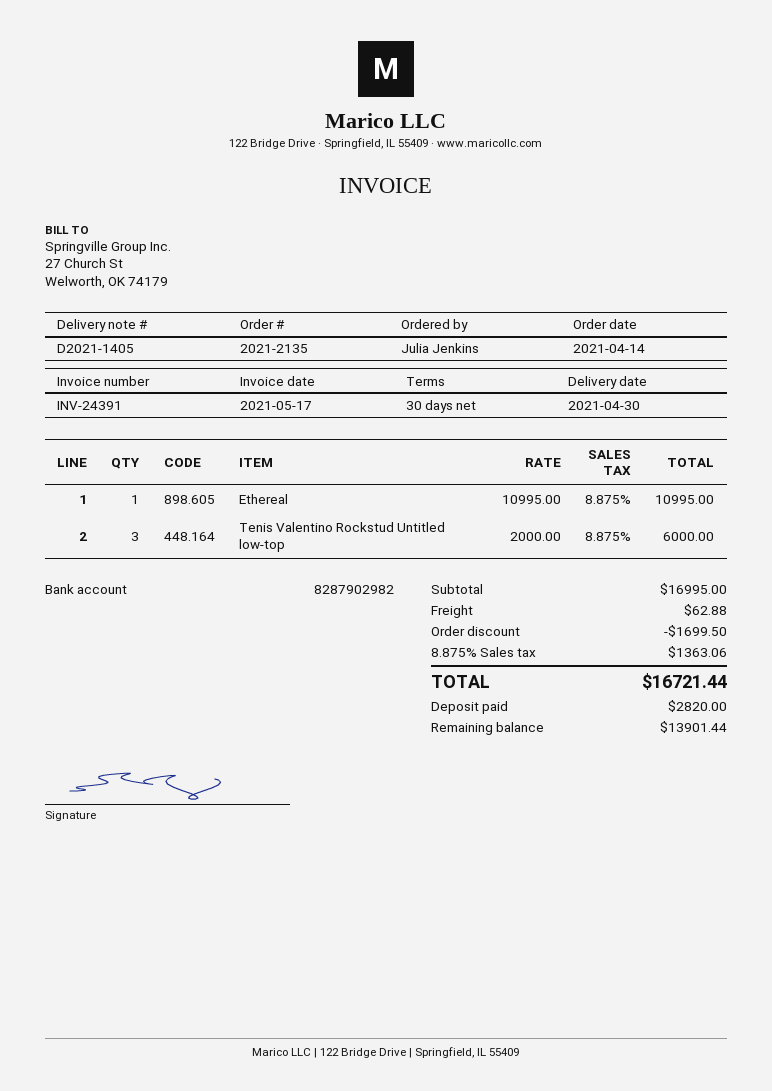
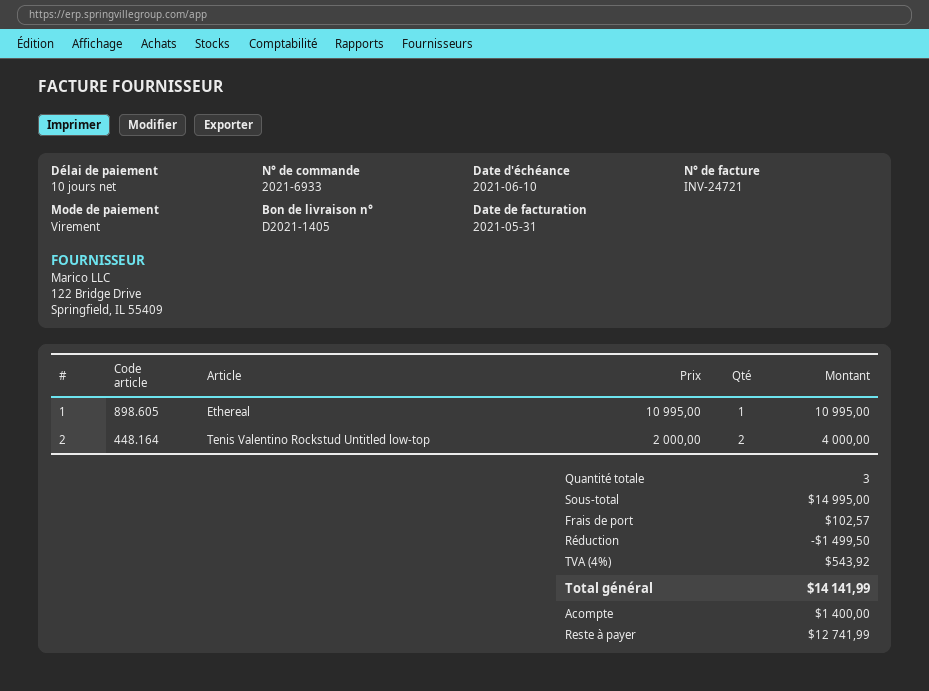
order number: 2021-2135 -> 2021-6933
invoice number: INV-24391 -> INV-24721
invoice date: 2021-05-17 -> 2021-05-31
payment terms: 30 days -> 10 days
Tenis Valentino Rockstud Untitled low-top: 3 x 2000.00 = 6000.00 -> 2 x 2000.00 = 4000.00
subtotal: 16995.00 -> 14995.00
discount: 1699.50 -> 1499.50
shipping: 62.88 -> 102.57
tax: 8.875% = 1363.06 -> 4% = 543.92
total: 16721.44 -> 14141.99
deposit: 2820.00 -> 1400.00
balance: 13901.44 -> 12741.99

